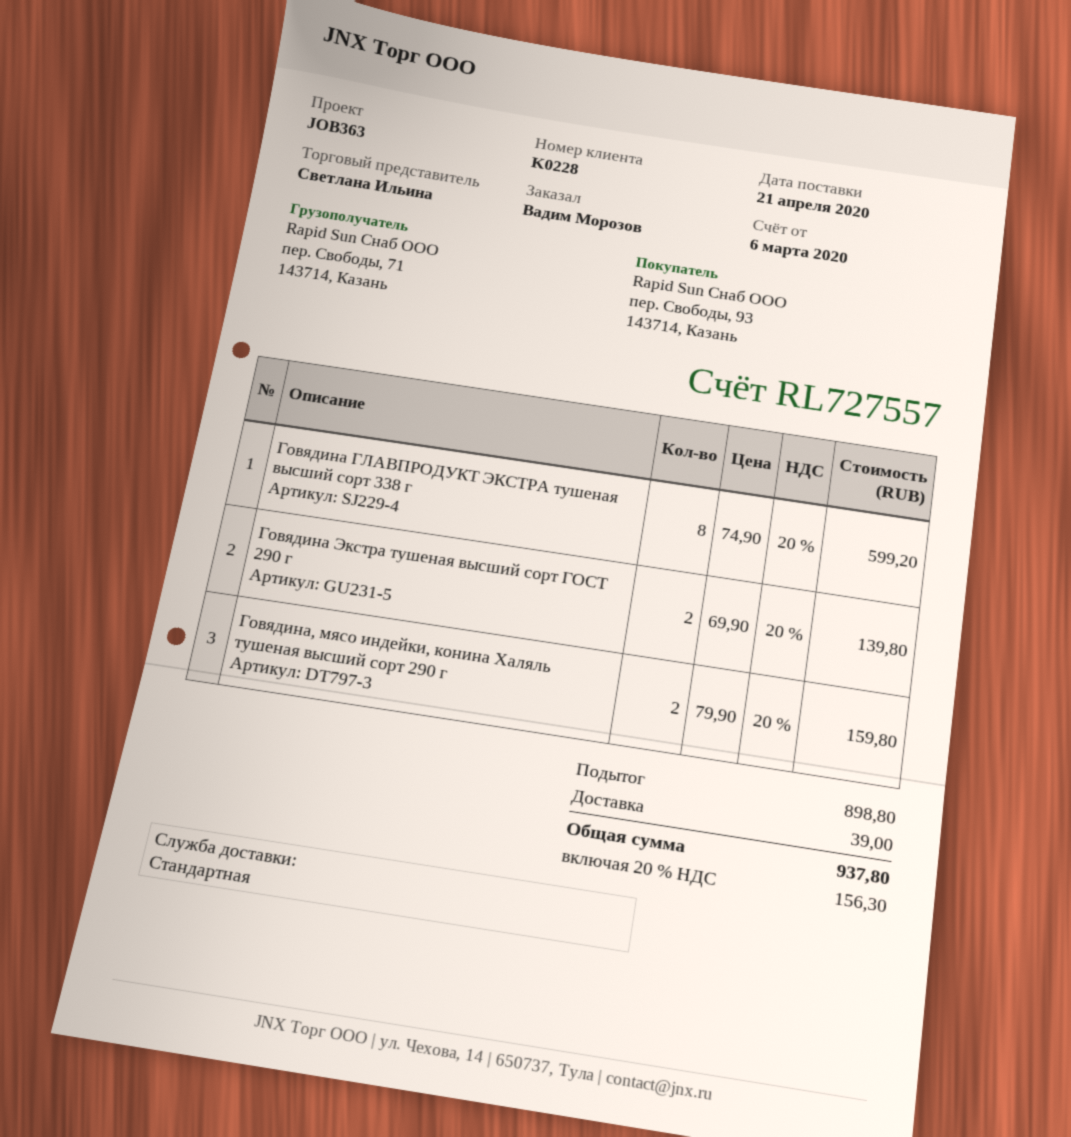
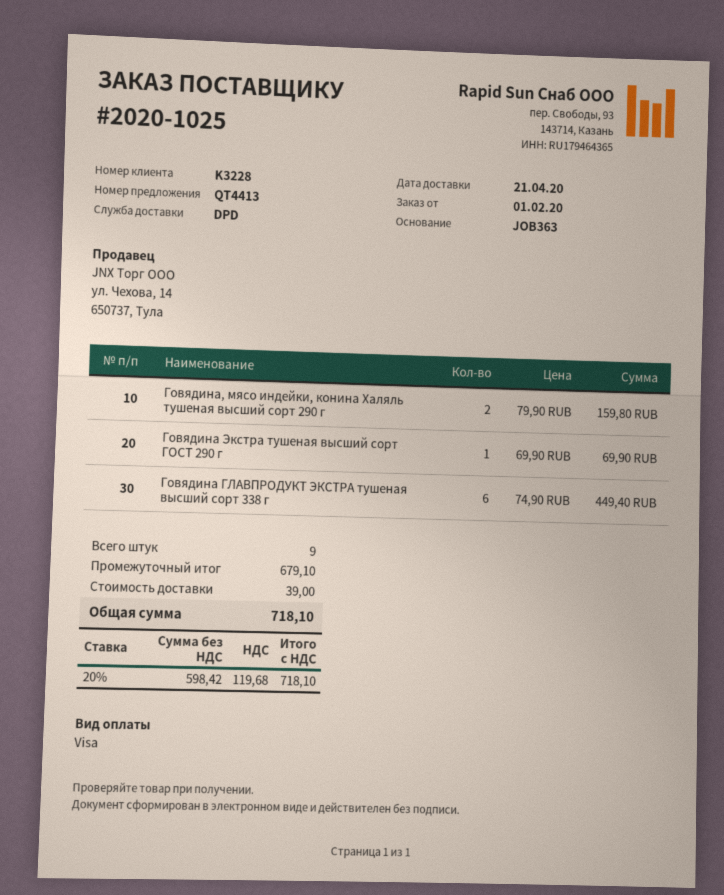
customer number: K0228 -> K3228
shipping method: standard -> DPD
Говядина ГЛАВПРОДУКТ ЭКСТРА тушеная высший сорт 338 г: 8 x 74.90 = 599.20 -> 6 x 74.90 = 449.40
Говядина Экстра тушеная высший сорт ГОСТ 290 г: 2 x 69.90 = 139.80 -> 1 x 69.90 = 69.90
subtotal: 898.80 -> 679.10
tax: 20% = 156.30 -> 20% = 119.68
total: 937.80 -> 718.10

